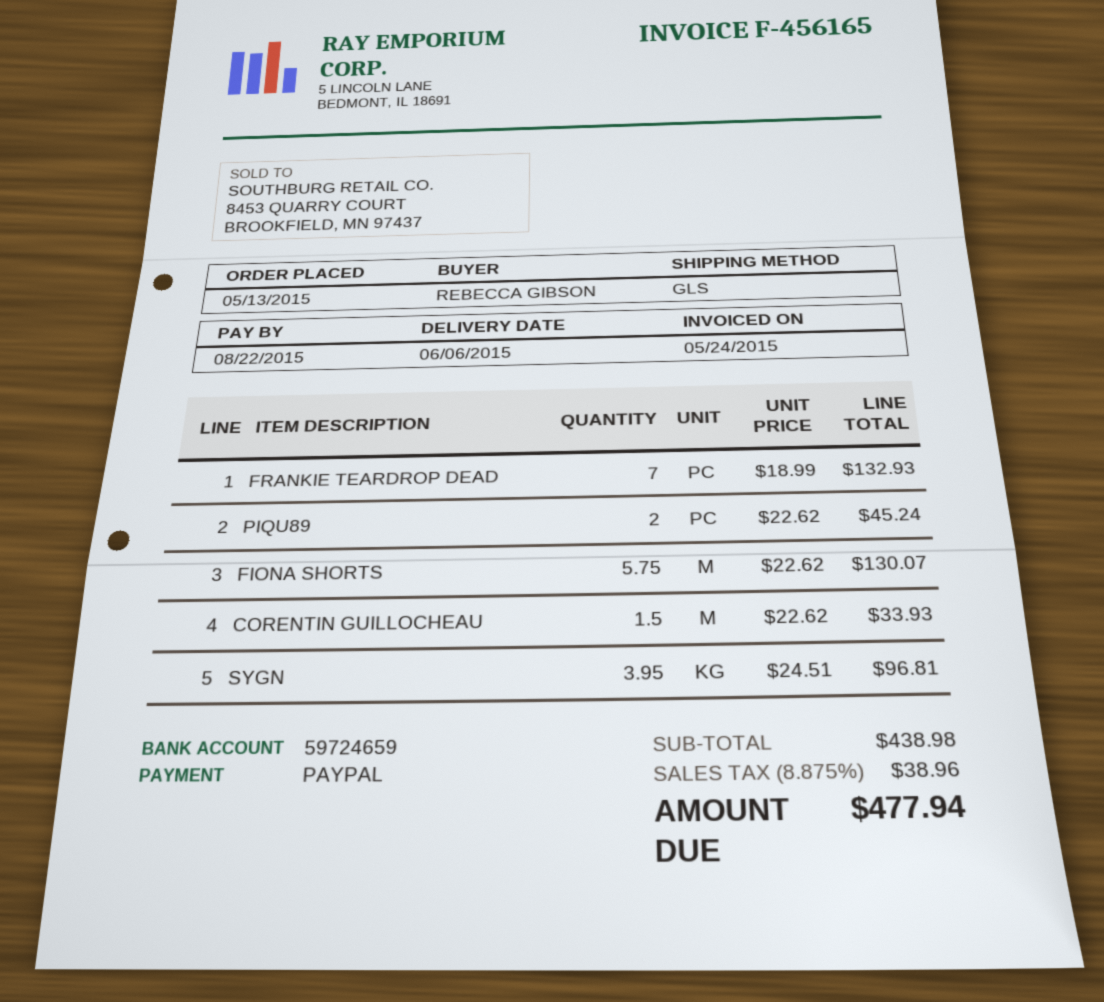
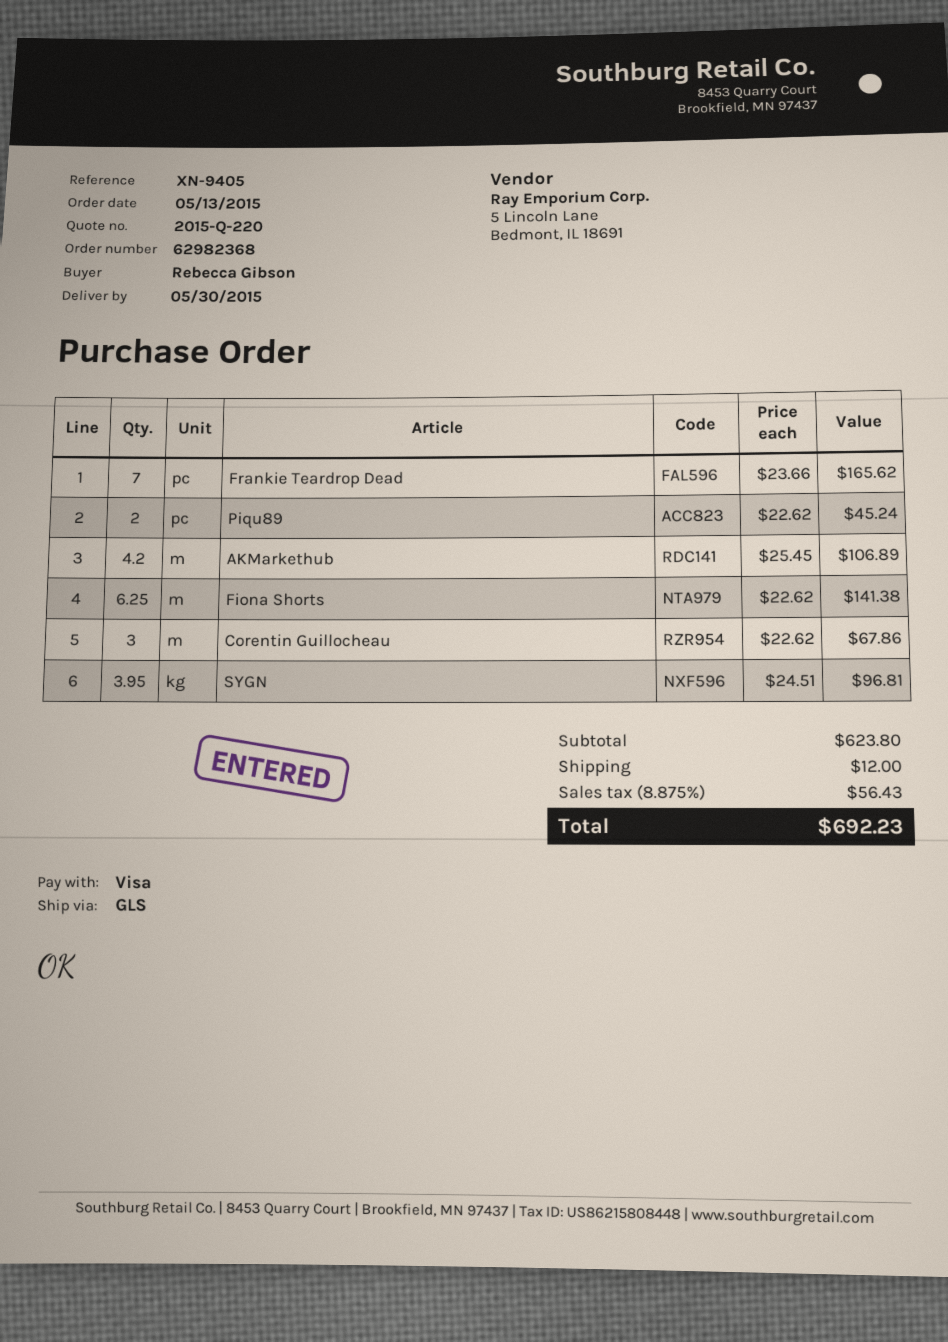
delivery date: 2015-06-06 -> 2015-05-30
payment method: PayPal -> Visa
FRANKIE TEARDROP DEAD: 7 x 18.99 = 132.93 -> 7 x 23.66 = 165.62
FIONA SHORTS: 5.75 x 22.62 = 130.07 -> 6.25 x 22.62 = 141.38
CORENTIN GUILLOCHEAU: 1.5 x 22.62 = 33.93 -> 3 x 22.62 = 67.86
AKMarkethub: none -> 4.2 x 25.45 = 106.89
subtotal: 438.98 -> 623.80
shipping: none -> 12.00
tax: 8.875% = 38.96 -> 8.875% = 56.43
total: 477.94 -> 692.23

